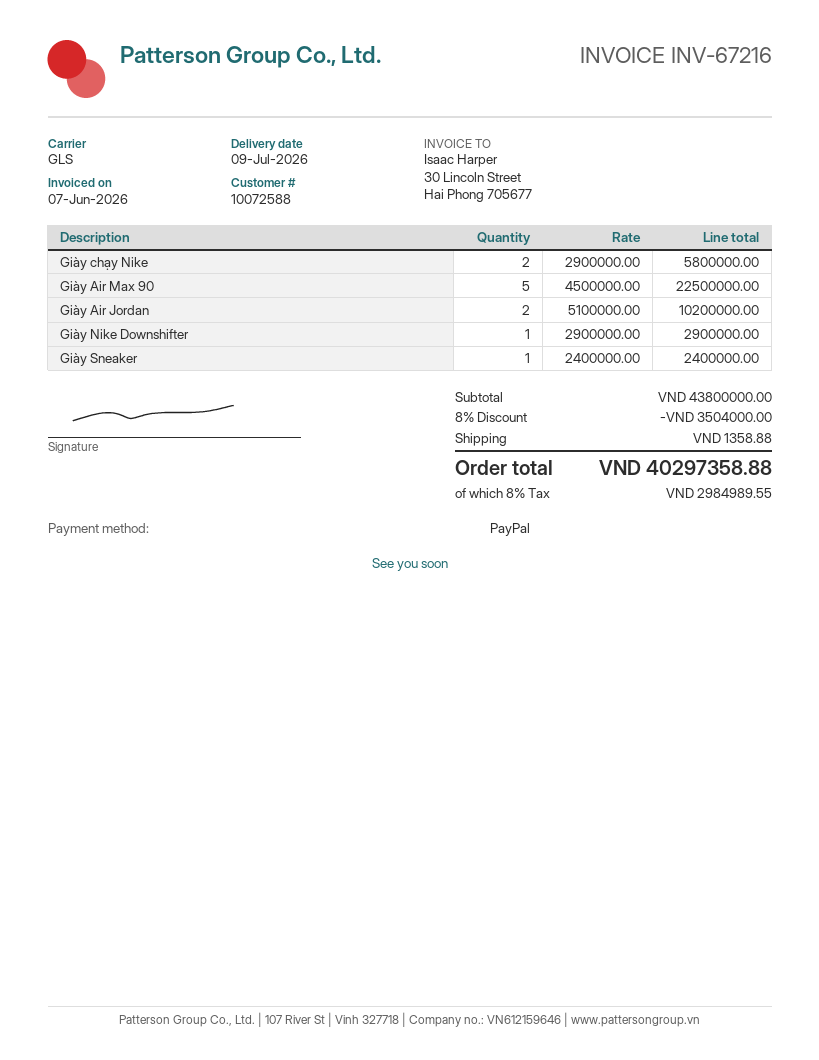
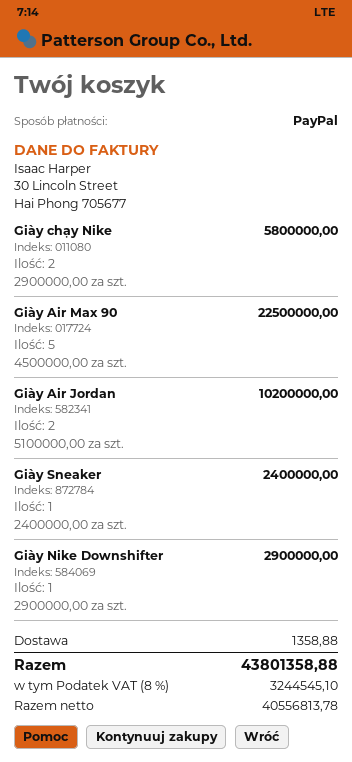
discount: 8% = 3504000.00 -> none
tax: 8% = 2984989.55 -> 8% = 3244545.10
total: 40297358.88 -> 43801358.88

